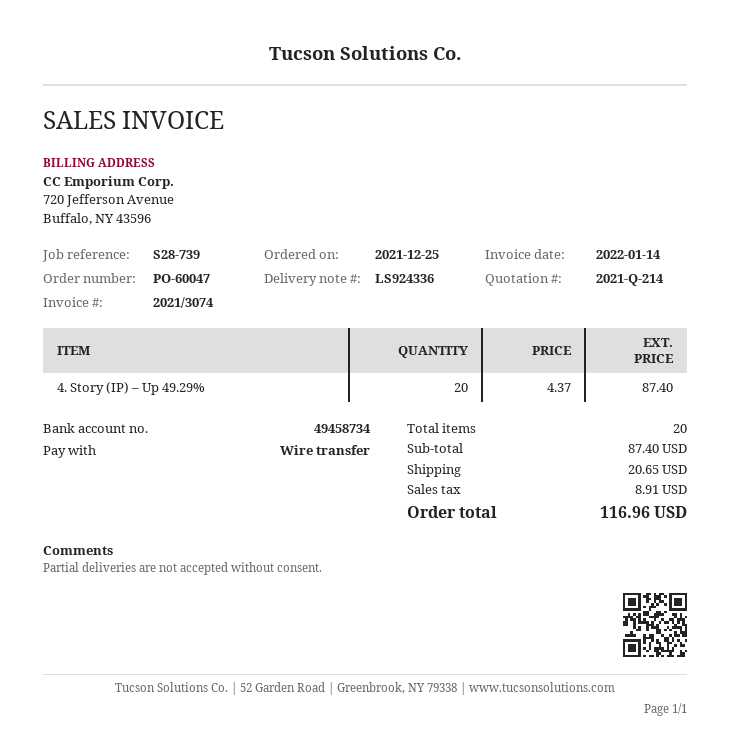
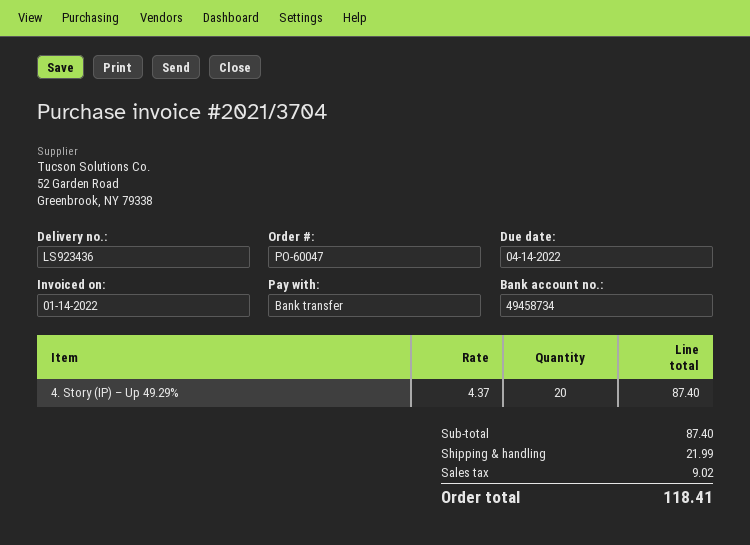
delivery note number: LS924336 -> LS923436
invoice number: 2021/3074 -> 2021/3704
shipping: 20.65 -> 21.99
tax: 8.91 -> 9.02
total: 116.96 -> 118.41

